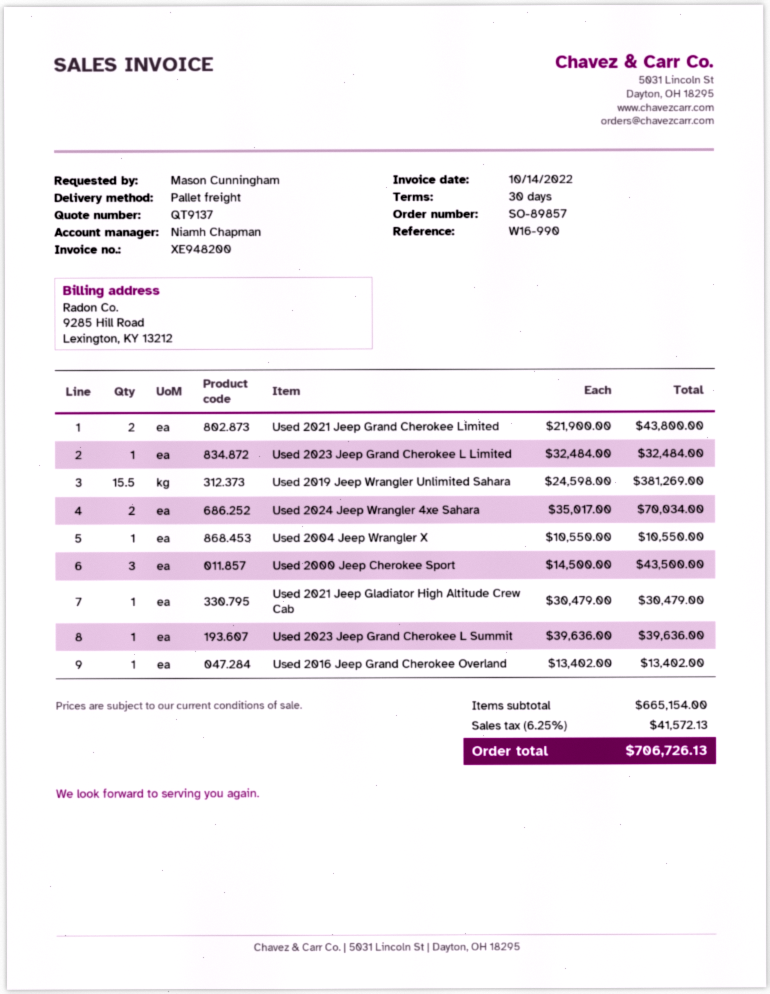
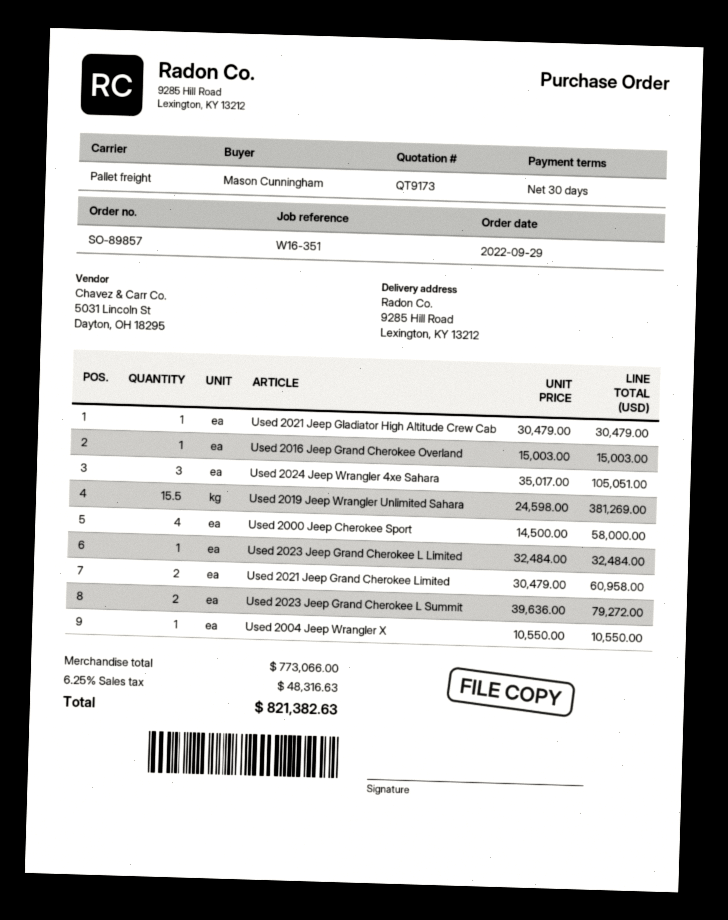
quote number: QT9137 -> QT9173
reference: W16-990 -> W16-351
Used 2021 Jeep Grand Cherokee Limited: 2 x 21900.00 = 43800.00 -> 2 x 30479.00 = 60958.00
Used 2024 Jeep Wrangler 4xe Sahara: 2 x 35017.00 = 70034.00 -> 3 x 35017.00 = 105051.00
Used 2000 Jeep Cherokee Sport: 3 x 14500.00 = 43500.00 -> 4 x 14500.00 = 58000.00
Used 2023 Jeep Grand Cherokee L Summit: 1 x 39636.00 = 39636.00 -> 2 x 39636.00 = 79272.00
Used 2016 Jeep Grand Cherokee Overland: 1 x 13402.00 = 13402.00 -> 1 x 15003.00 = 15003.00
subtotal: 665154.00 -> 773066.00
tax: 6.25% = 41572.13 -> 6.25% = 48316.63
total: 706726.13 -> 821382.63

